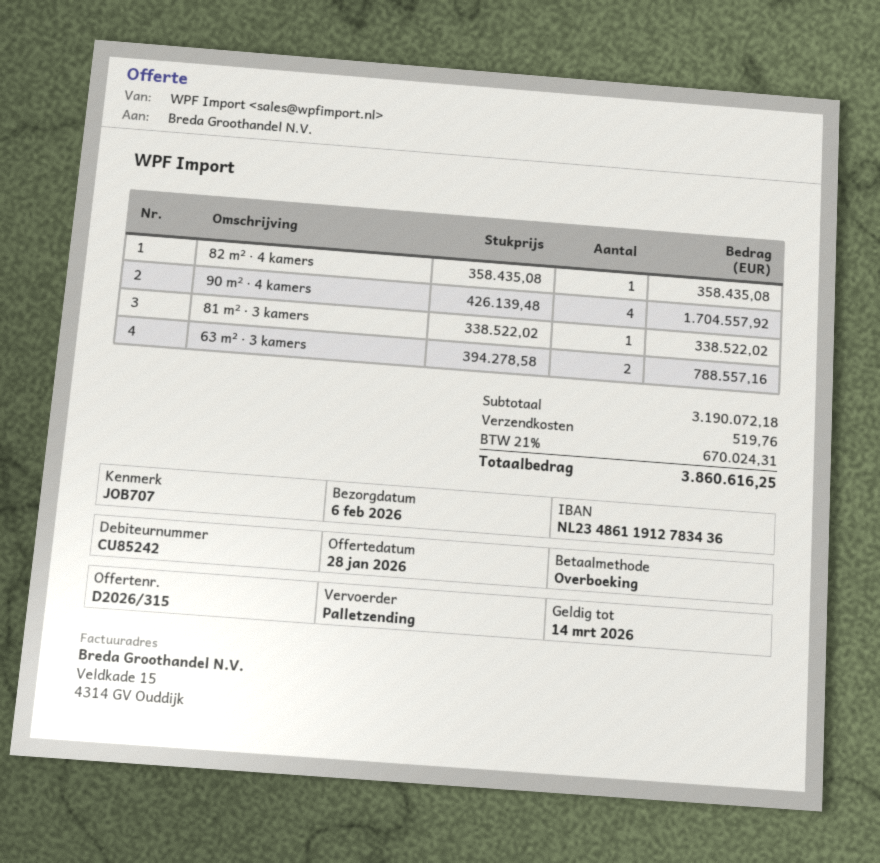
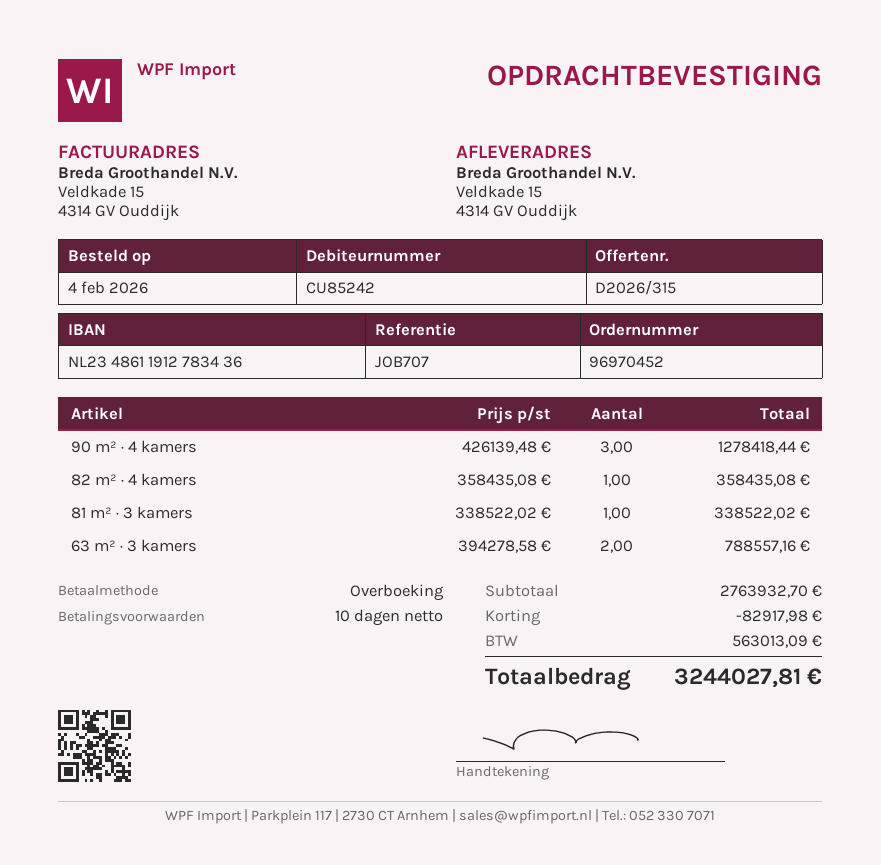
90 m² · 4 kamers: 4 x 426139.48 = 1704557.92 -> 3 x 426139.48 = 1278418.44
subtotal: 3190072.18 -> 2763932.70
discount: none -> 82917.98
shipping: 519.76 -> none
tax: 670024.31 -> 563013.09
total: 3860616.25 -> 3244027.81

